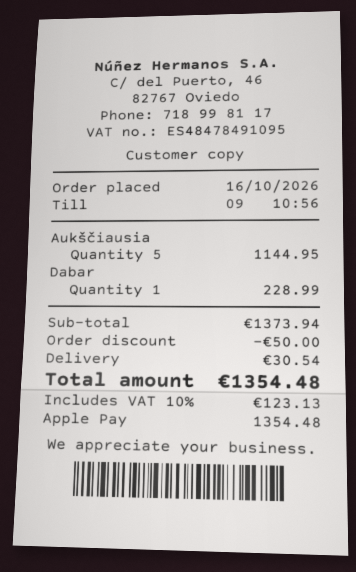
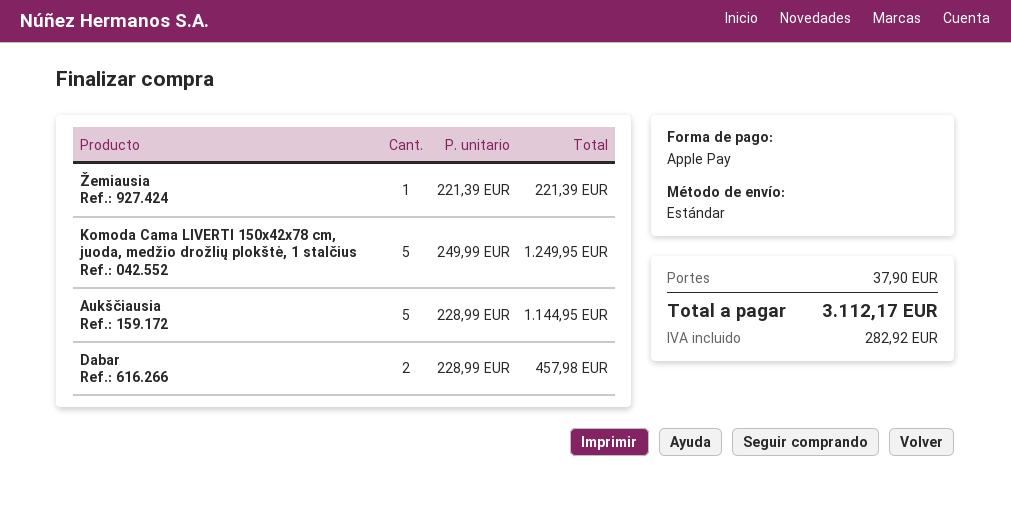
Dabar: 1 for 228.99 -> 2 for 457.98
Žemiausia: none -> 1 for 221.39
Komoda Cama LIVERTI 150x42x78 cm, juoda, medžio drožlių plokštė, 1 stalčius: none -> 5 for 1249.95
discount: 50.00 -> none
shipping: 30.54 -> 37.90
tax: 123.13 -> 282.92
total: 1354.48 -> 3112.17

